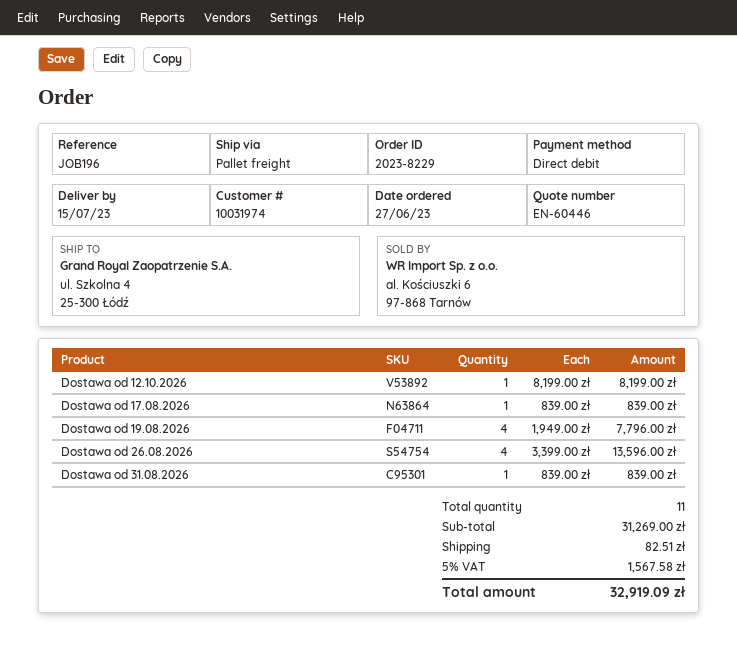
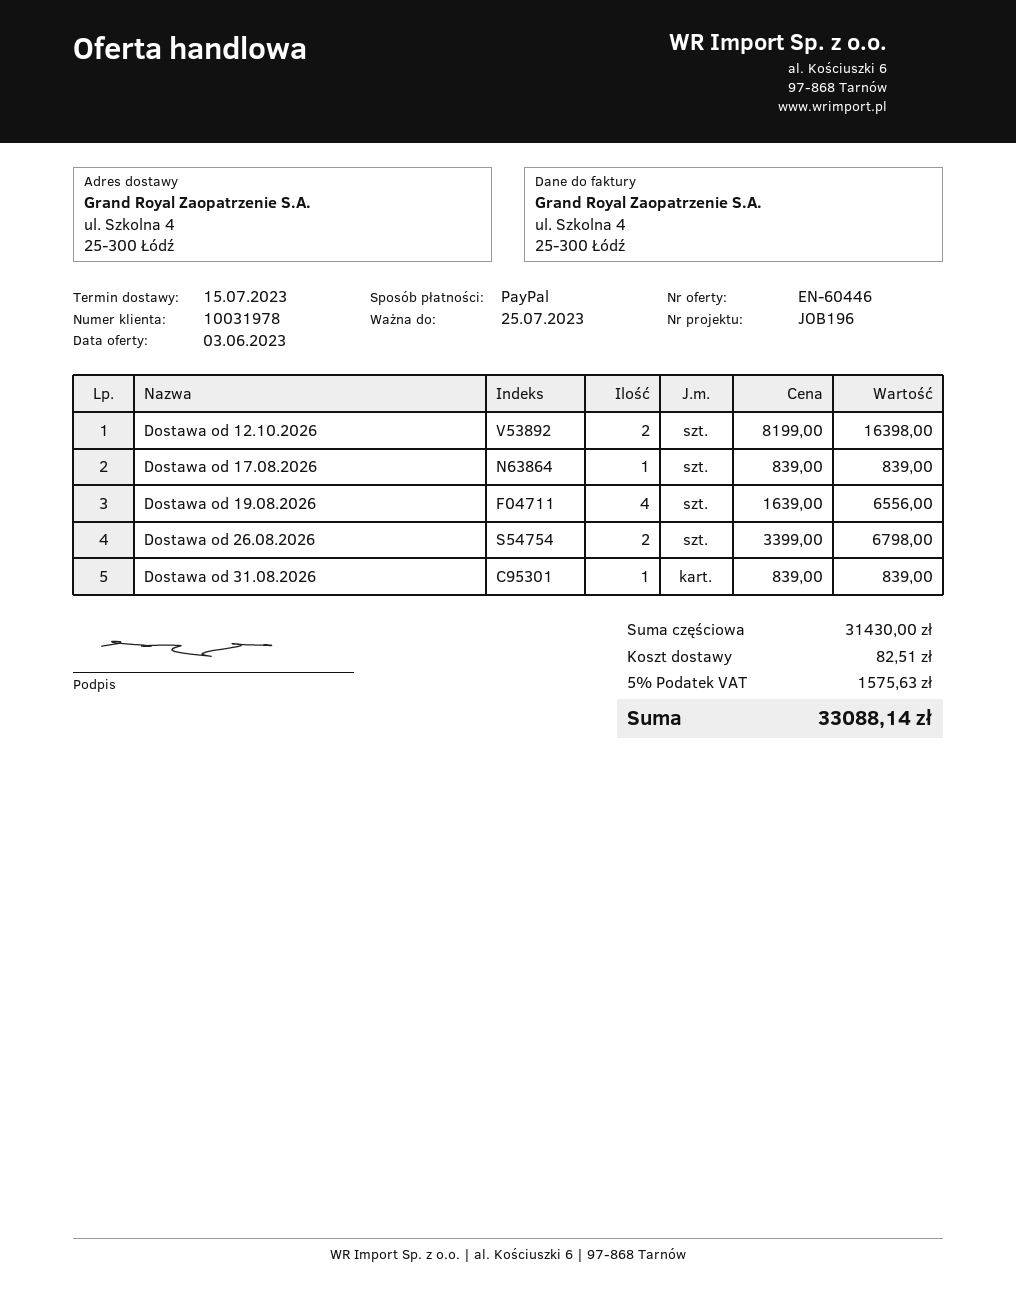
customer number: 10031974 -> 10031978
payment method: direct debit -> PayPal
Dostawa od 12.10.2026: 1 x 8199.00 = 8199.00 -> 2 x 8199.00 = 16398.00
Dostawa od 19.08.2026: 4 x 1949.00 = 7796.00 -> 4 x 1639.00 = 6556.00
Dostawa od 26.08.2026: 4 x 3399.00 = 13596.00 -> 2 x 3399.00 = 6798.00
subtotal: 31269.00 -> 31430.00
tax: 5% = 1567.58 -> 5% = 1575.63
total: 32919.09 -> 33088.14

